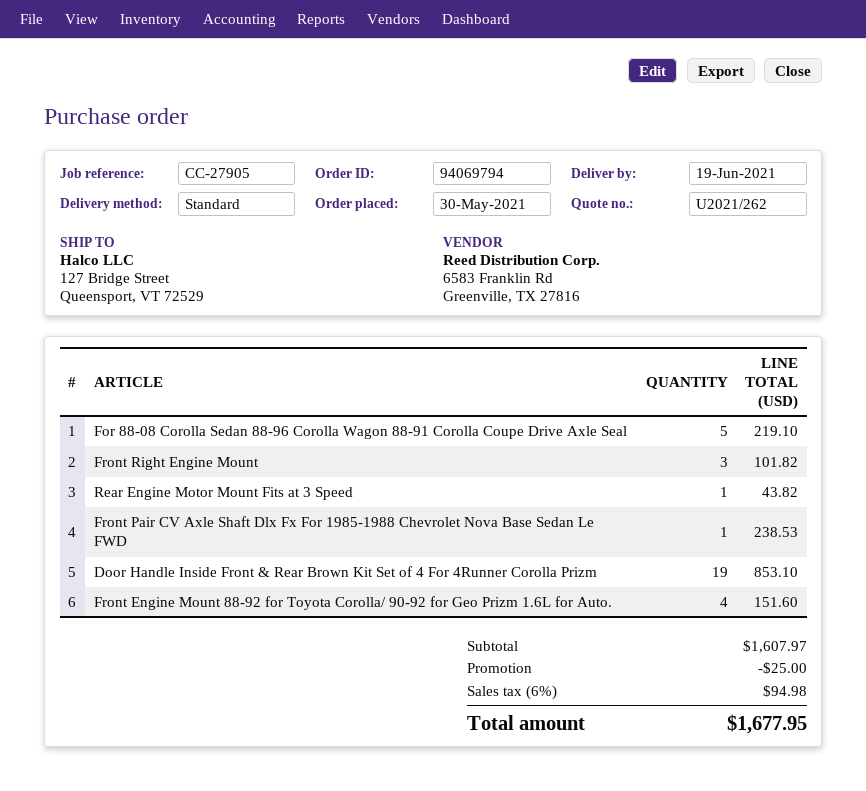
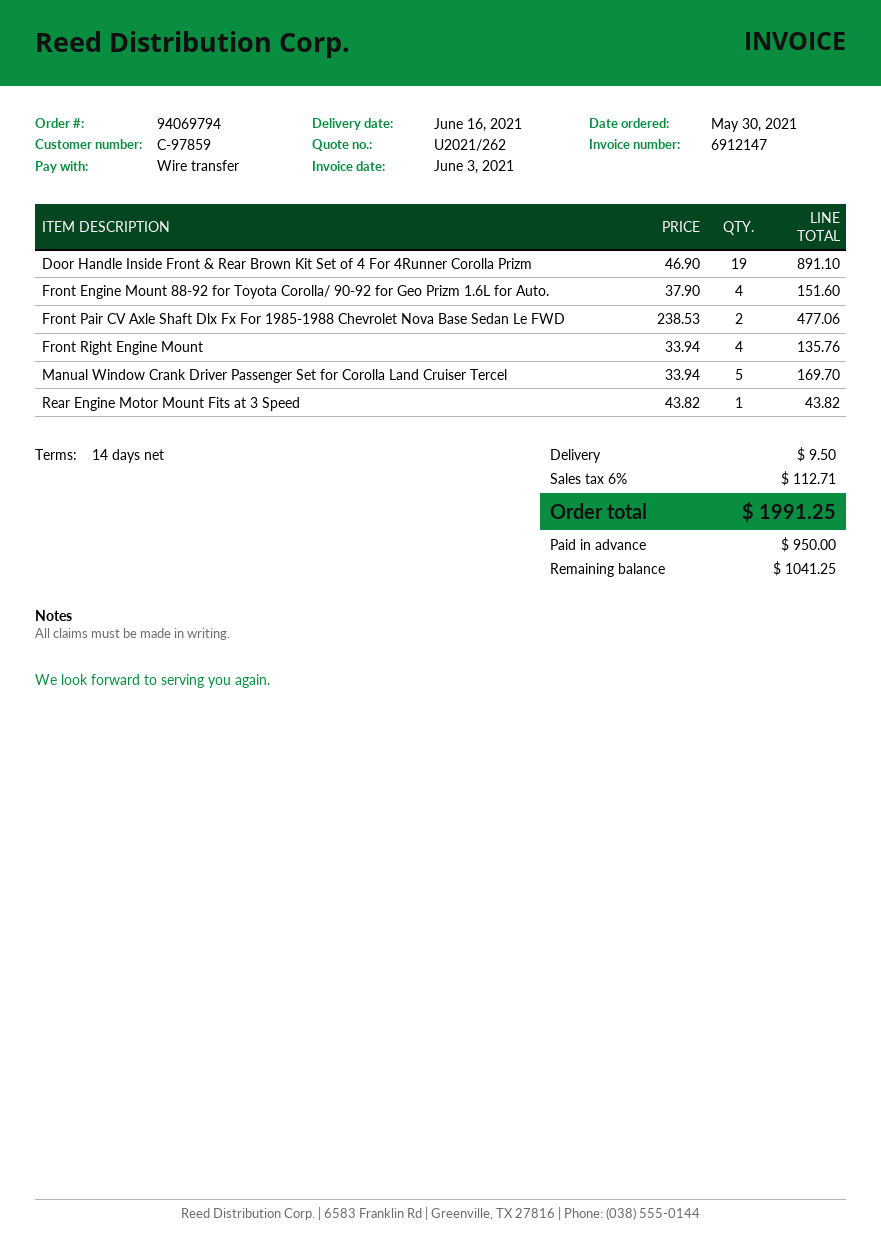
delivery date: 2021-06-19 -> 2021-06-16
For 88-08 Corolla Sedan 88-96 Corolla Wagon 88-91 Corolla Coupe Drive Axle Seal: 5 for 219.10 -> none
Front Right Engine Mount: 3 for 101.82 -> 4 for 135.76
Front Pair CV Axle Shaft Dlx Fx For 1985-1988 Chevrolet Nova Base Sedan Le FWD: 1 for 238.53 -> 2 for 477.06
Door Handle Inside Front & Rear Brown Kit Set of 4 For 4Runner Corolla Prizm: 19 for 853.10 -> 19 for 891.10
Manual Window Crank Driver Passenger Set for Corolla Land Cruiser Tercel: none -> 5 for 169.70
discount: 25.00 -> none
shipping: none -> 9.50
tax: 6% = 94.98 -> 6% = 112.71
total: 1677.95 -> 1991.25

